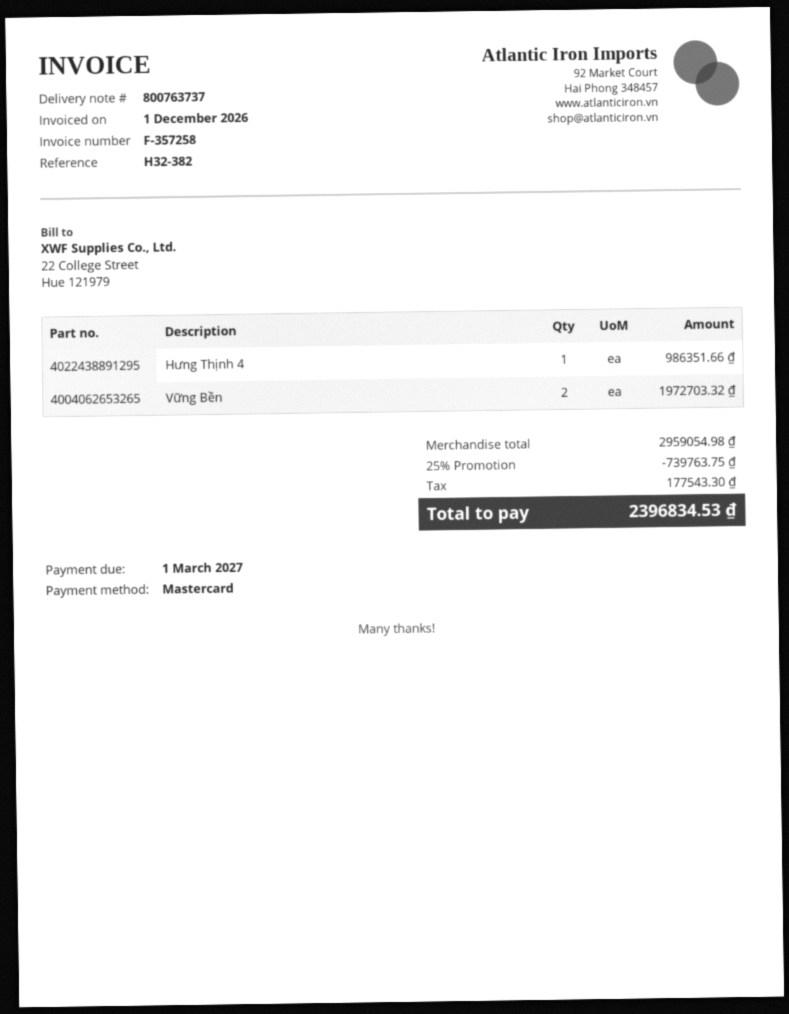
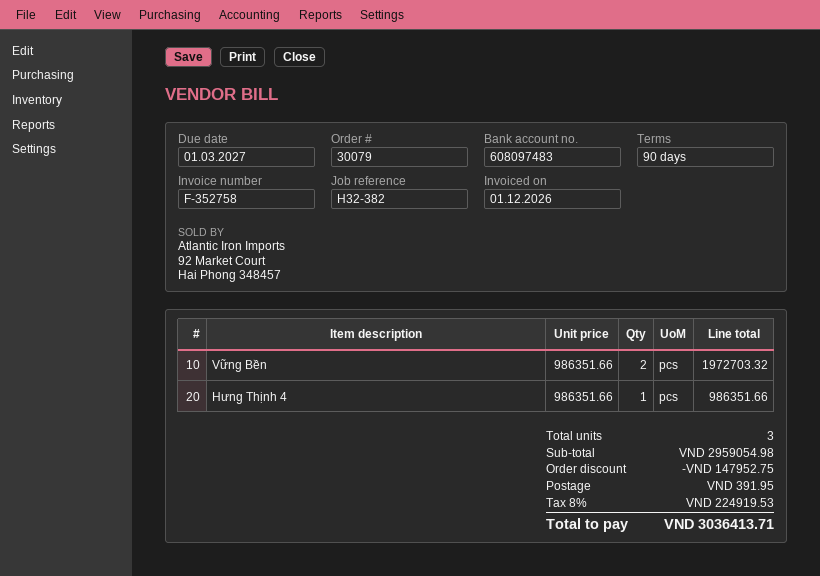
invoice number: F-357258 -> F-352758
discount: 739763.75 -> 147952.75
shipping: none -> 391.95
tax: 177543.30 -> 224919.53
total: 2396834.53 -> 3036413.71

